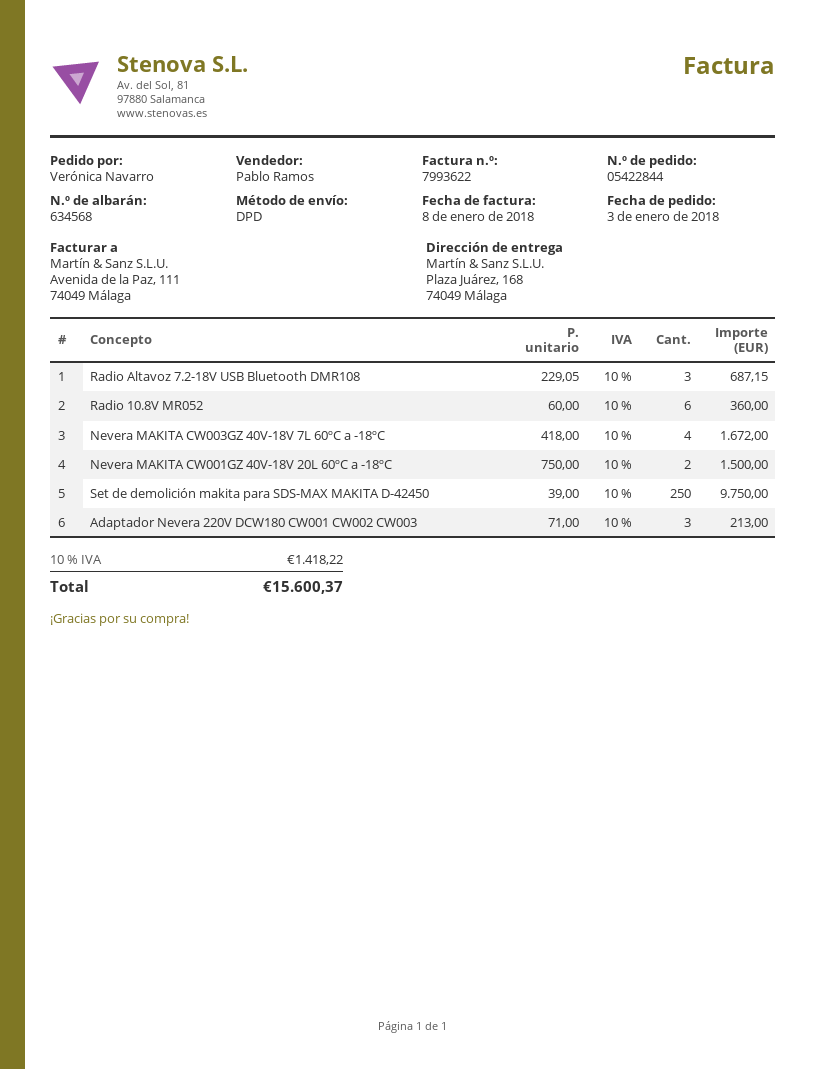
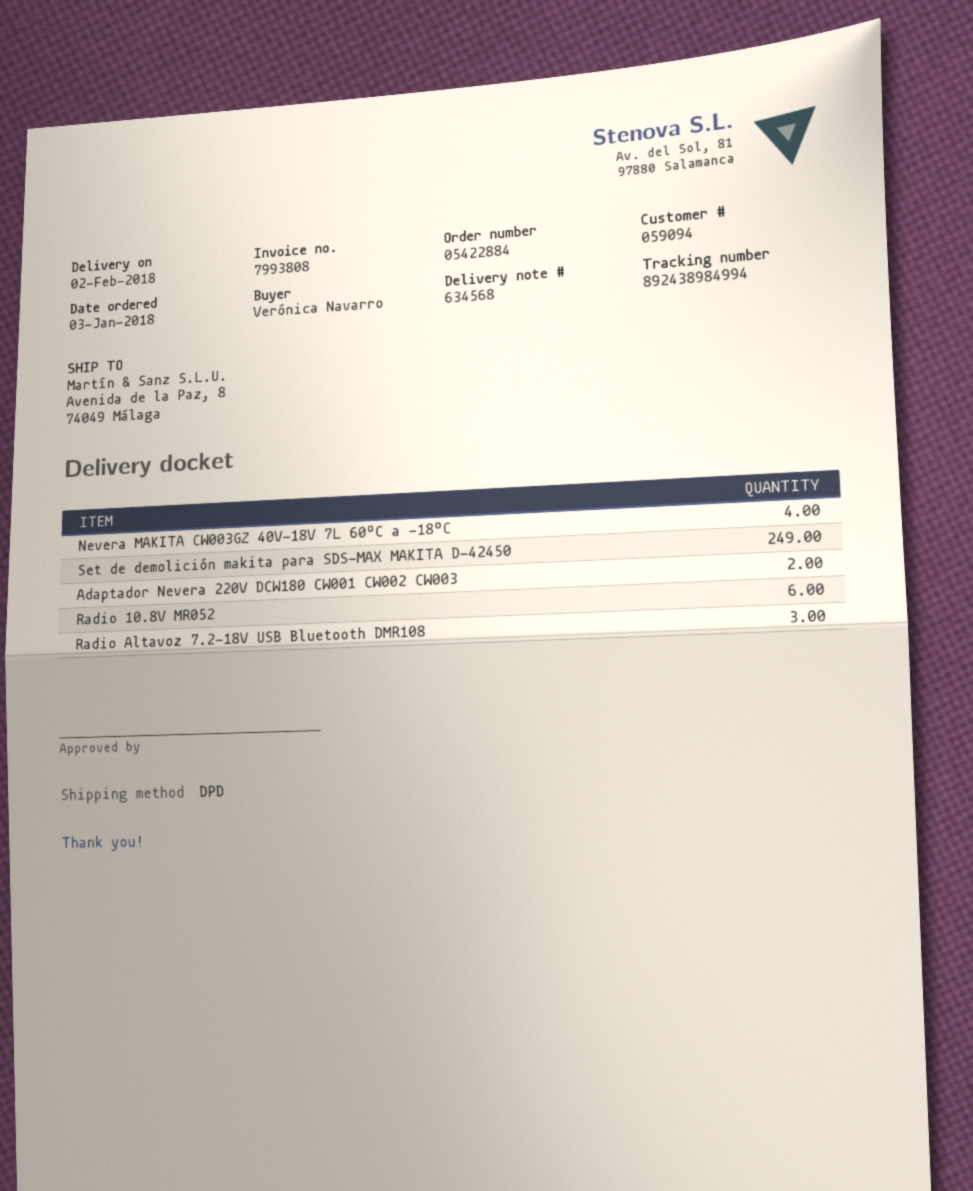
order number: 05422844 -> 05422884
invoice number: 7993622 -> 7993808
ship to: Plaza Juárez, 168, 74049 Málaga -> Avenida de la Paz, 8, 74049 Málaga
Nevera MAKITA CW001GZ 40V-18V 20L 60ºC a -18ºC: 2 -> none
Set de demolición makita para SDS-MAX MAKITA D-42450: 250 -> 249
Adaptador Nevera 220V DCW180 CW001 CW002 CW003: 3 -> 2

